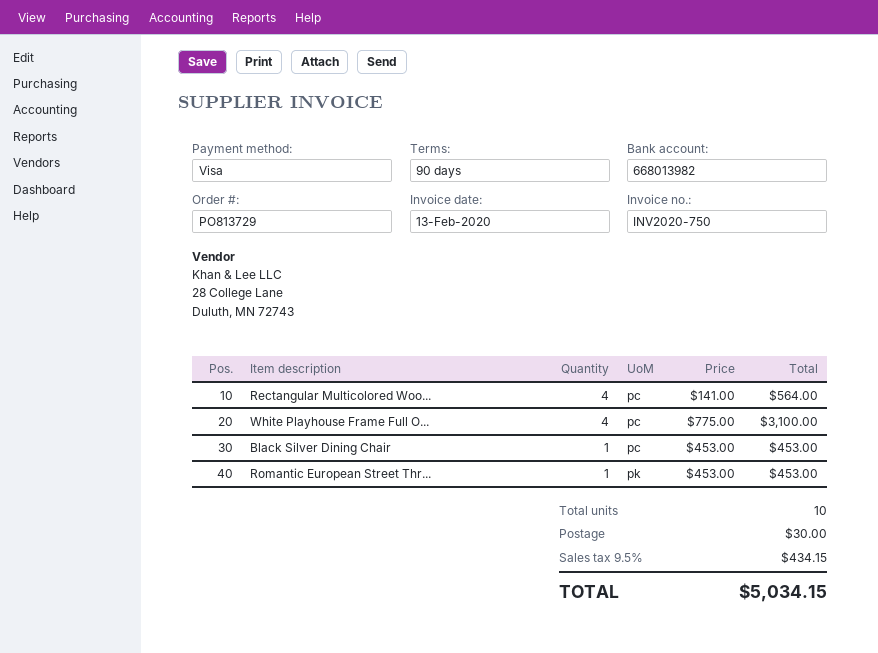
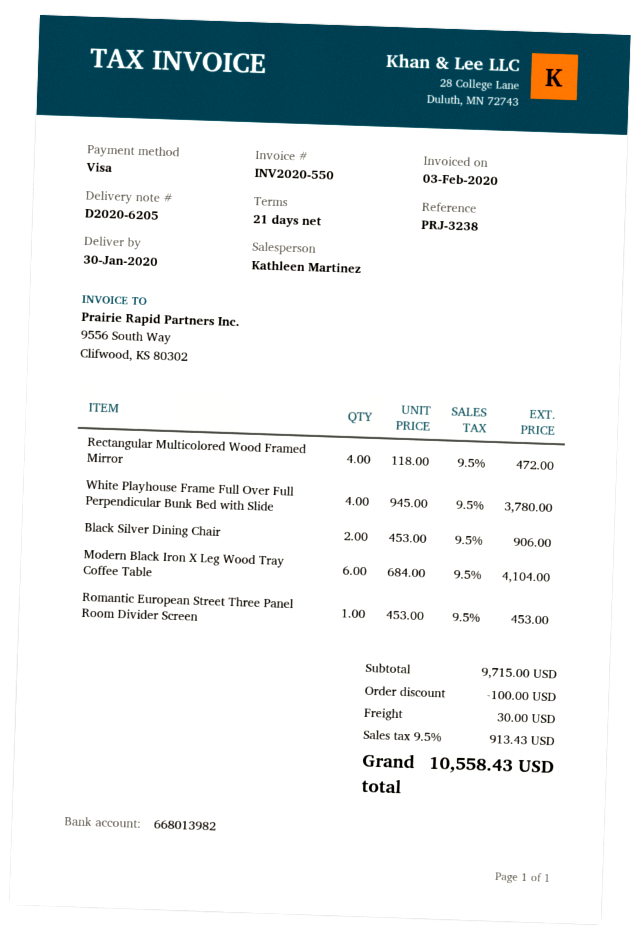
invoice number: INV2020-750 -> INV2020-550
invoice date: 2020-02-13 -> 2020-02-03
payment terms: 90 days -> 21 days
Rectangular Multicolored Woo...: 4 x 141.00 = 564.00 -> 4 x 118.00 = 472.00
White Playhouse Frame Full O...: 4 x 775.00 = 3100.00 -> 4 x 945.00 = 3780.00
Black Silver Dining Chair: 1 x 453.00 = 453.00 -> 2 x 453.00 = 906.00
Modern Black Iron X Leg Wood Tray Coffee Table: none -> 6 x 684.00 = 4104.00
discount: none -> 100.00
tax: 9.5% = 434.15 -> 9.5% = 913.43
total: 5034.15 -> 10558.43

